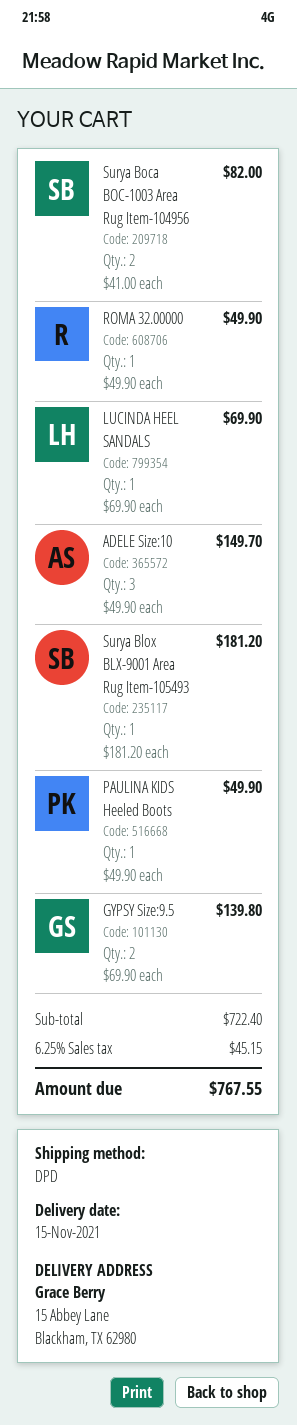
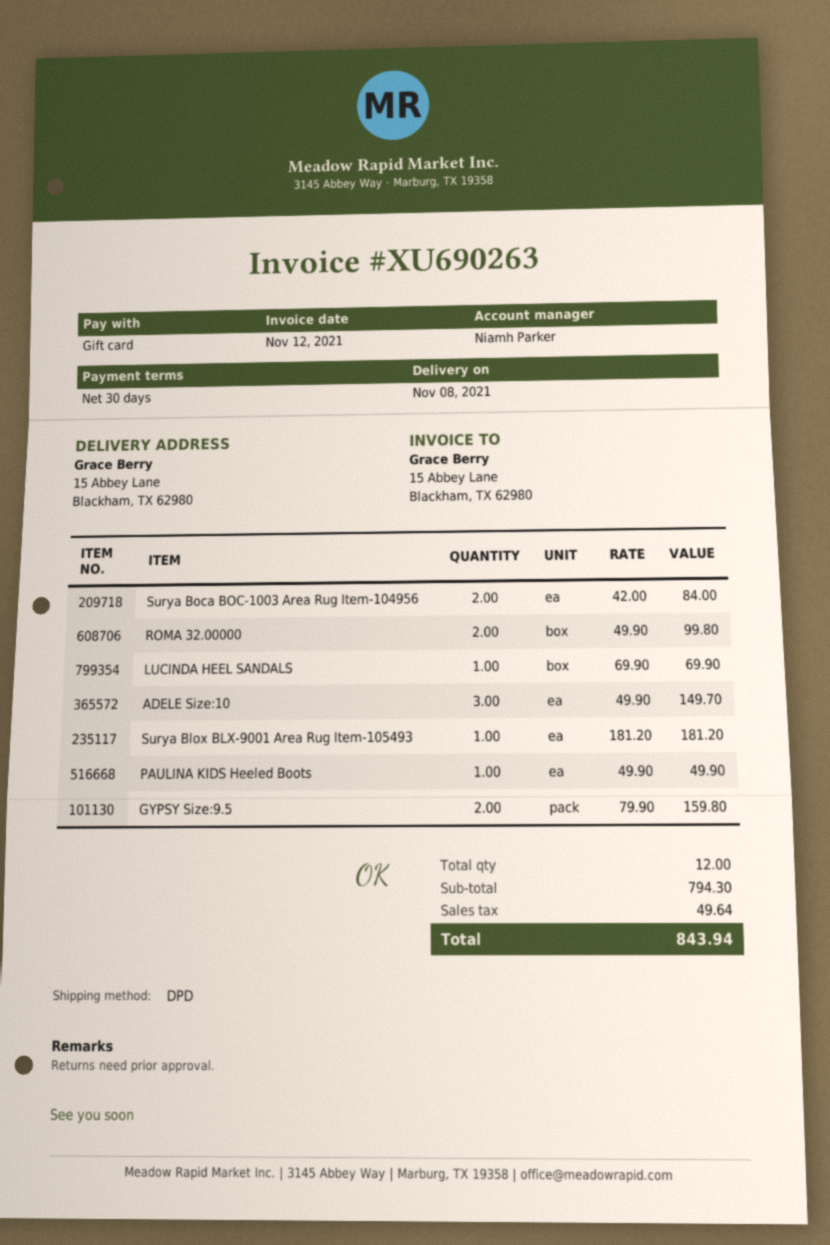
delivery date: 2021-11-15 -> 2021-11-08
Surya Boca BOC-1003 Area Rug Item-104956: 2 x 41.00 = 82.00 -> 2 x 42.00 = 84.00
ROMA 32.00000: 1 x 49.90 = 49.90 -> 2 x 49.90 = 99.80
GYPSY Size:9.5: 2 x 69.90 = 139.80 -> 2 x 79.90 = 159.80
subtotal: 722.40 -> 794.30
tax: 45.15 -> 49.64
total: 767.55 -> 843.94

